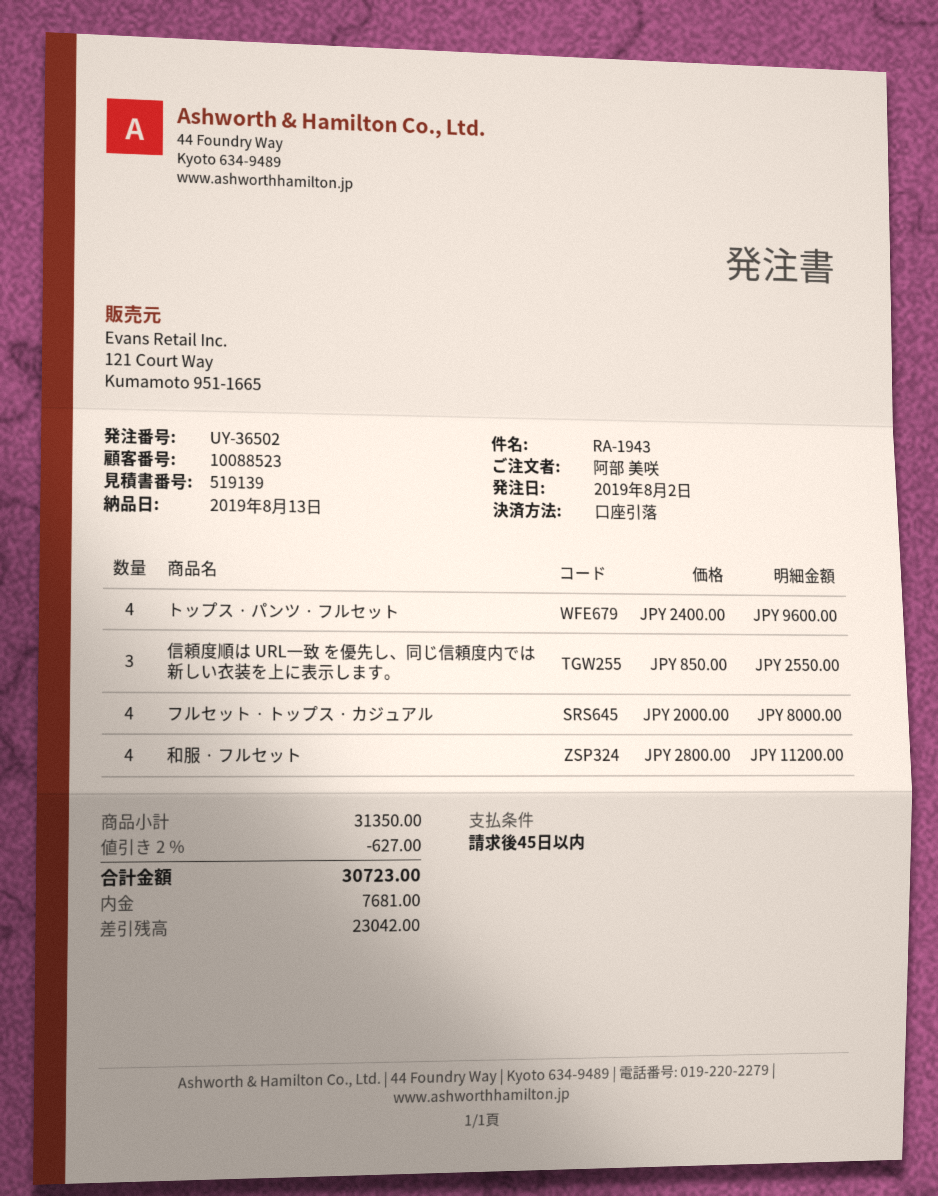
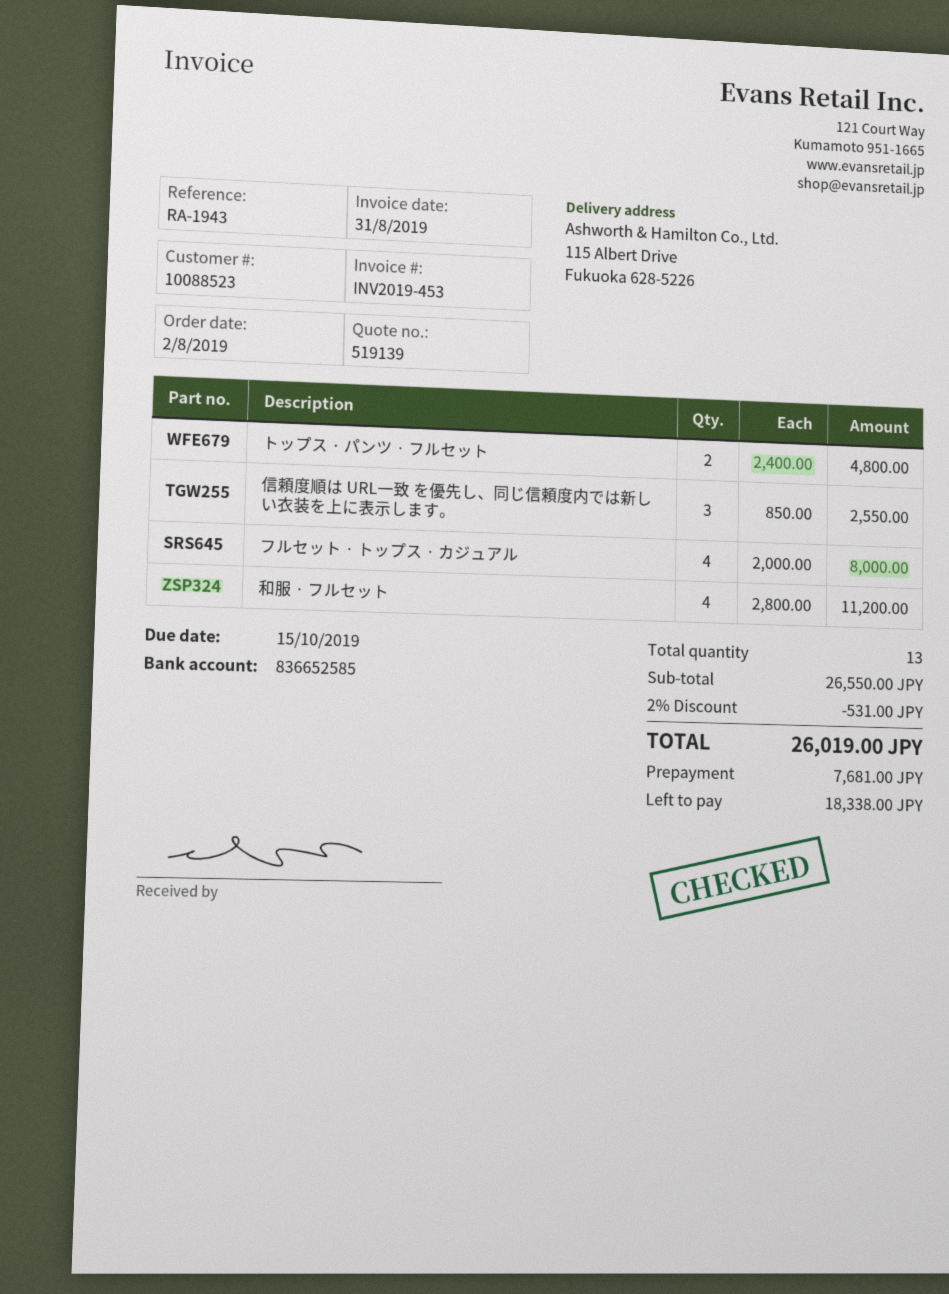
トップス · パンツ · フルセット: 4 x 2400.00 = 9600.00 -> 2 x 2400.00 = 4800.00
subtotal: 31350.00 -> 26550.00
discount: 2% = 627.00 -> 2% = 531.00
total: 30723.00 -> 26019.00
balance: 23042.00 -> 18338.00

